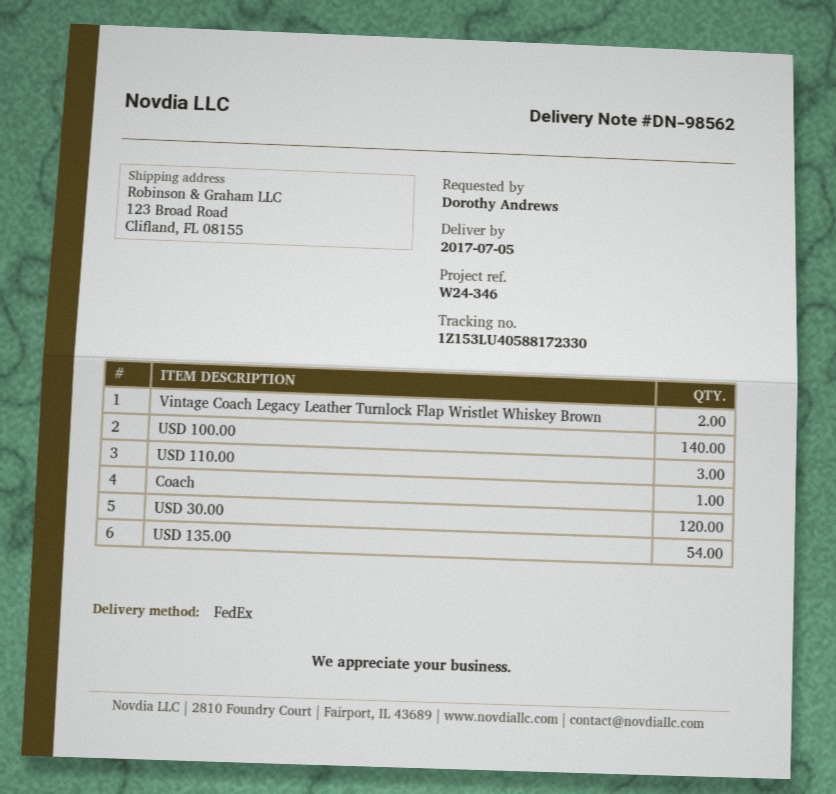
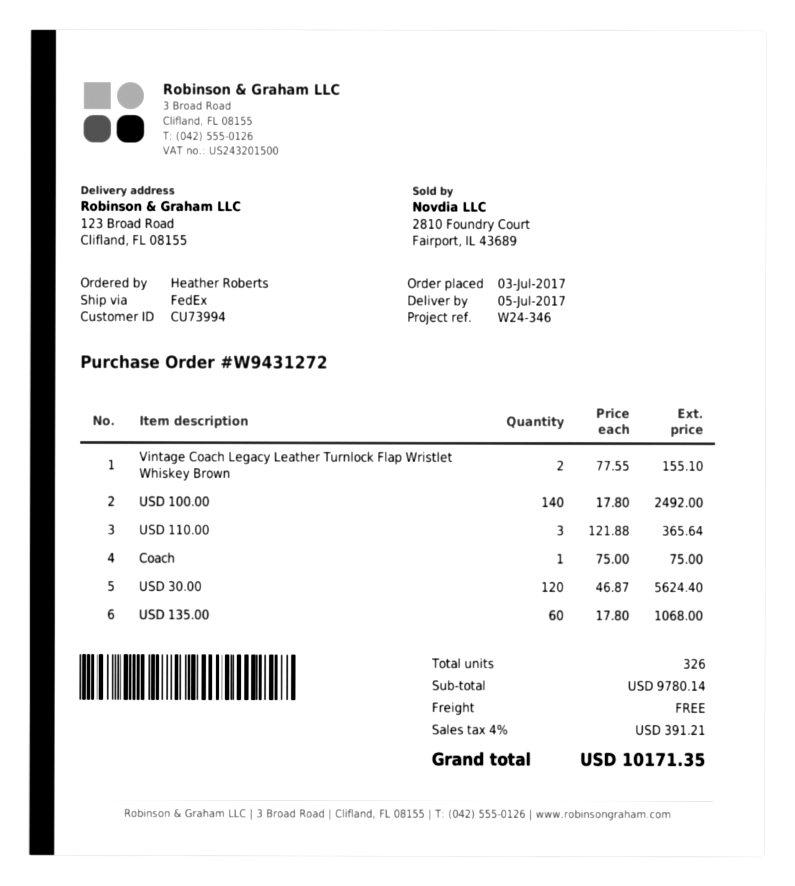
ordered by: Dorothy Andrews -> Heather Roberts
USD 135.00: 54 -> 60

